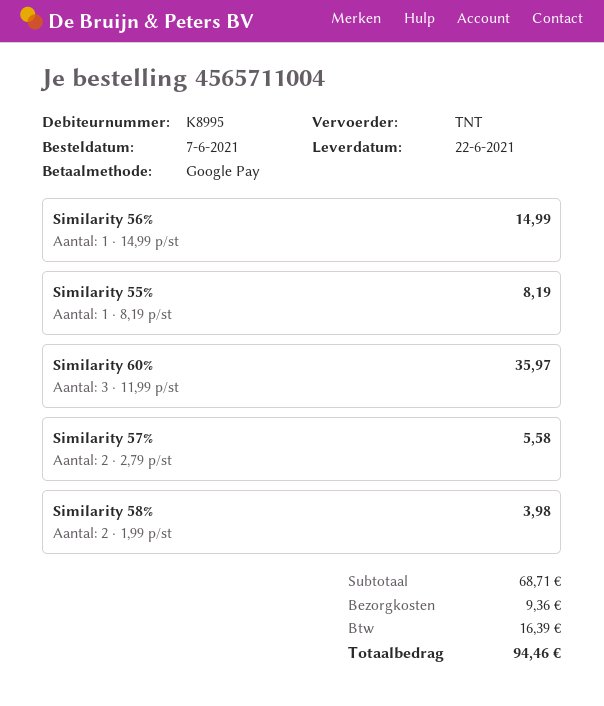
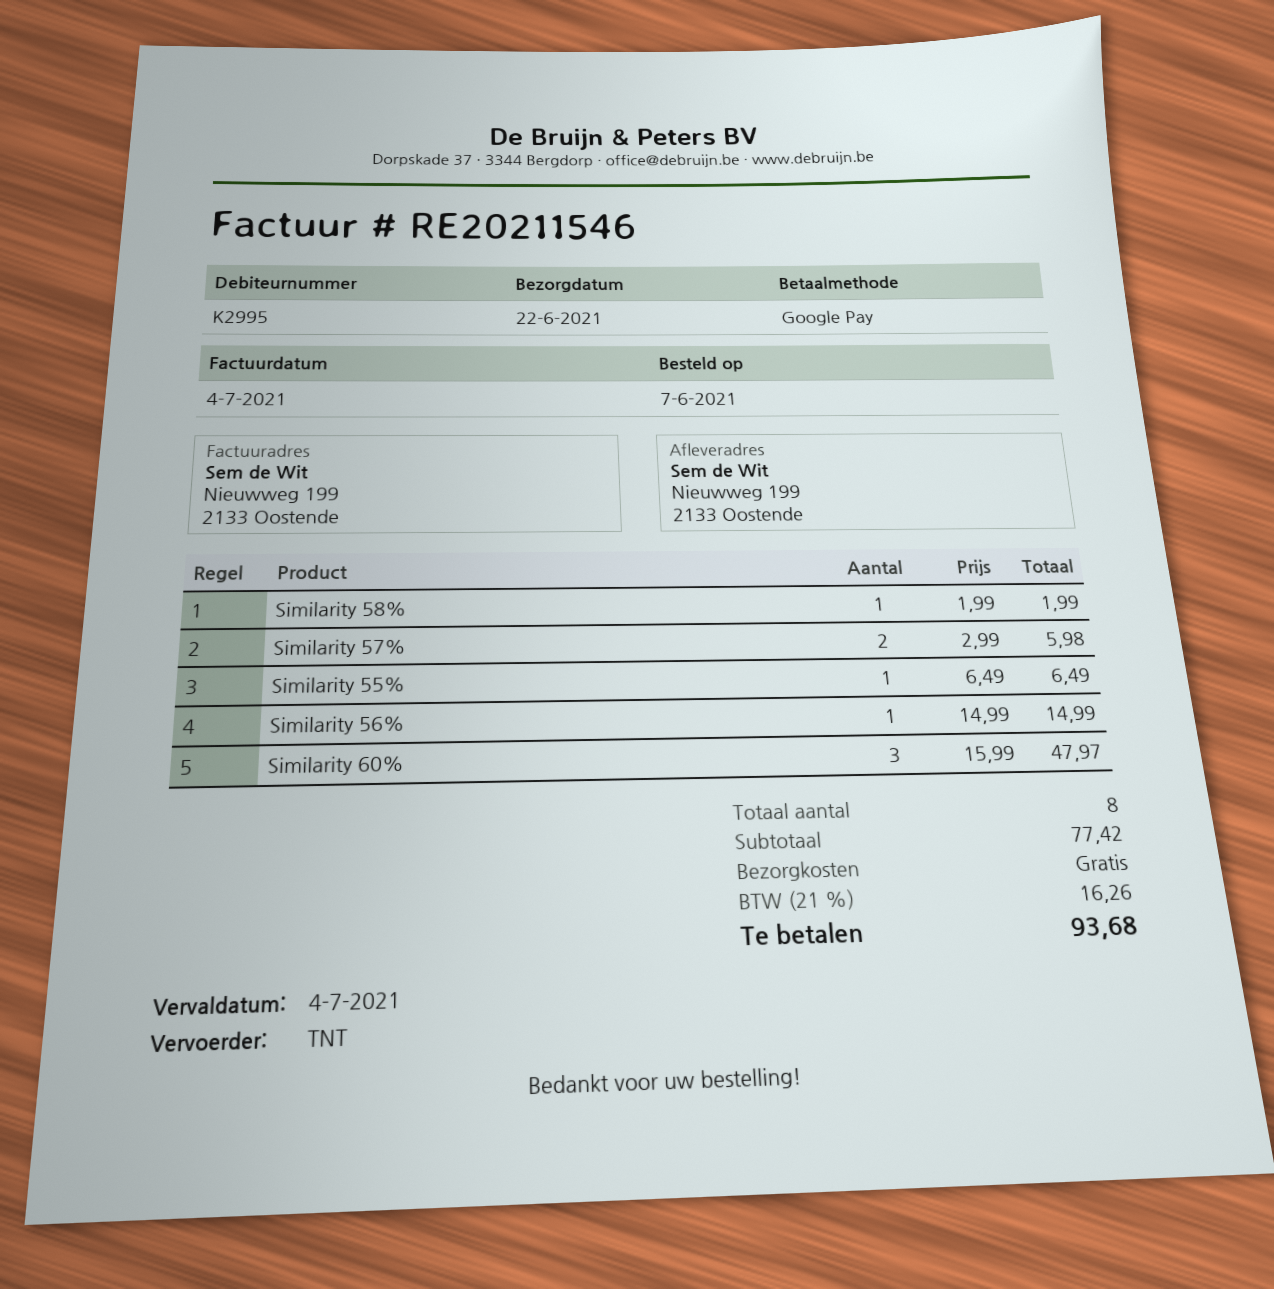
customer number: K8995 -> K2995
Similarity 55%: 1 x 8.19 = 8.19 -> 1 x 6.49 = 6.49
Similarity 60%: 3 x 11.99 = 35.97 -> 3 x 15.99 = 47.97
Similarity 57%: 2 x 2.79 = 5.58 -> 2 x 2.99 = 5.98
Similarity 58%: 2 x 1.99 = 3.98 -> 1 x 1.99 = 1.99
subtotal: 68.71 -> 77.42
shipping: 9.36 -> 0.00
tax: 16.39 -> 16.26
total: 94.46 -> 93.68

